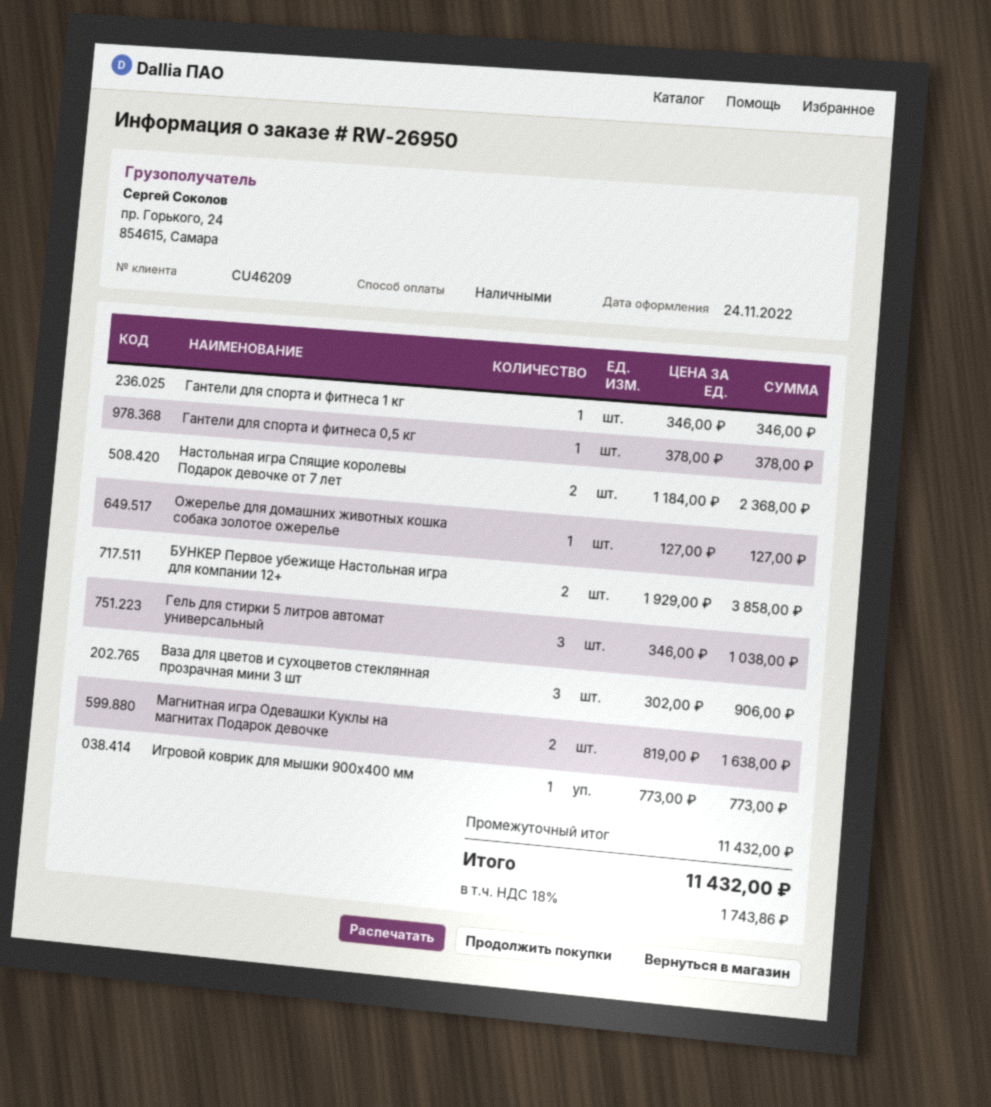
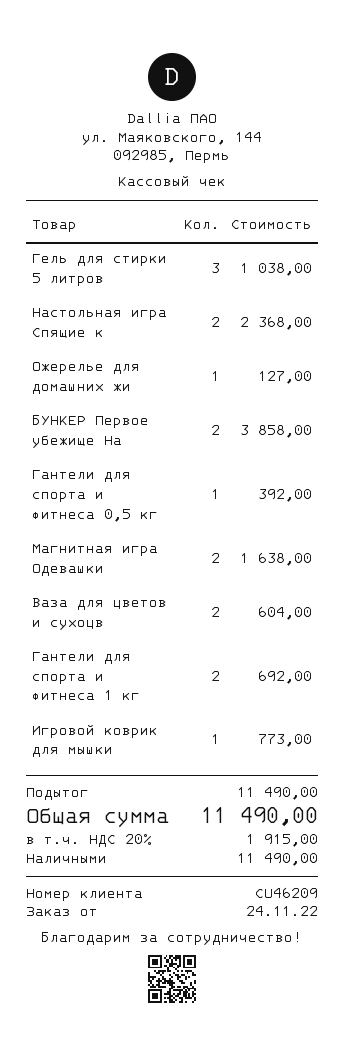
Гантели для спорта и фитнеса 1 кг: 1 for 346.00 -> 2 for 692.00
Гантели для спорта и фитнеса 0,5 кг: 1 for 378.00 -> 1 for 392.00
Ваза для цветов и сухоцветов стеклянная прозрачная мини 3 шт: 3 for 906.00 -> 2 for 604.00
subtotal: 11432.00 -> 11490.00
tax: 18% = 1743.86 -> 20% = 1915.00
total: 11432.00 -> 11490.00

